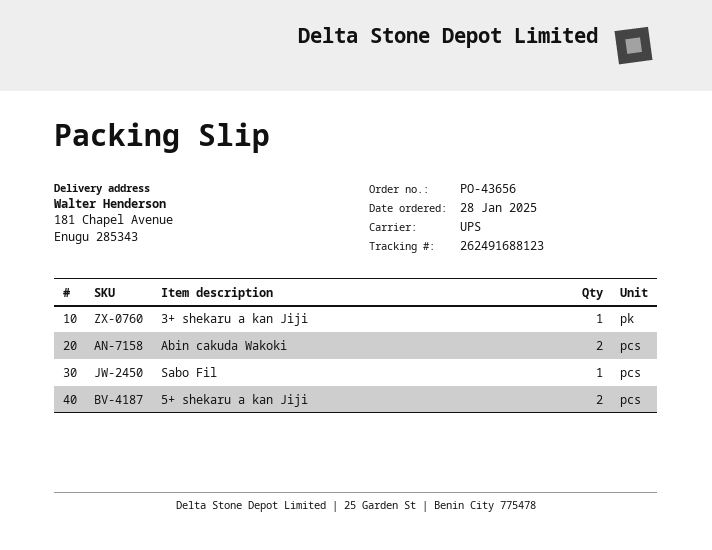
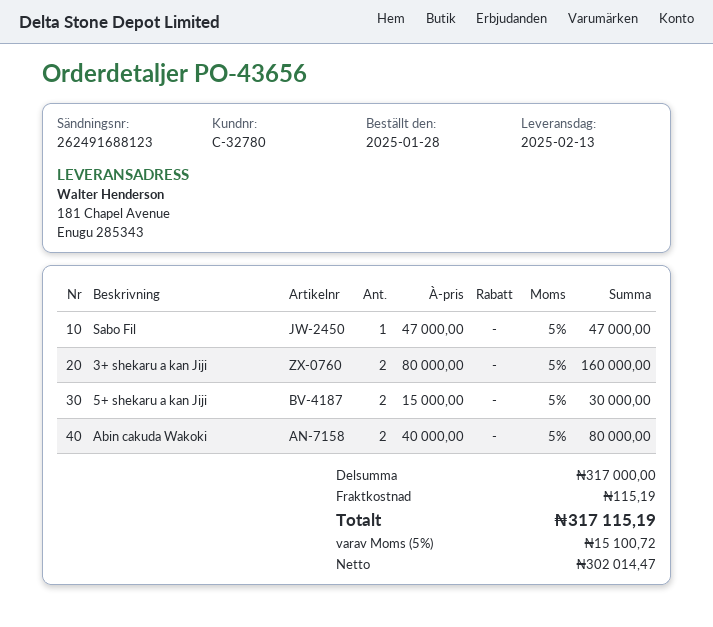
3+ shekaru a kan Jiji: 1 -> 2

